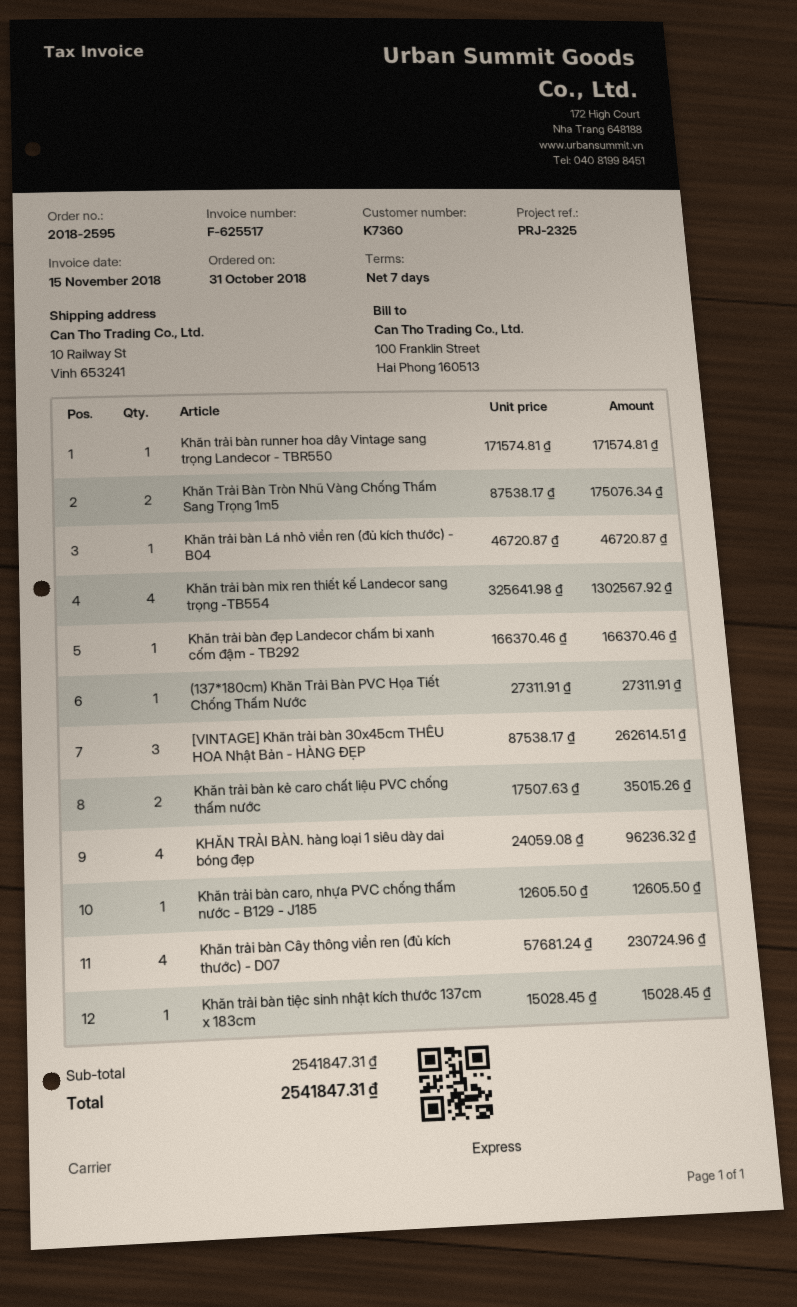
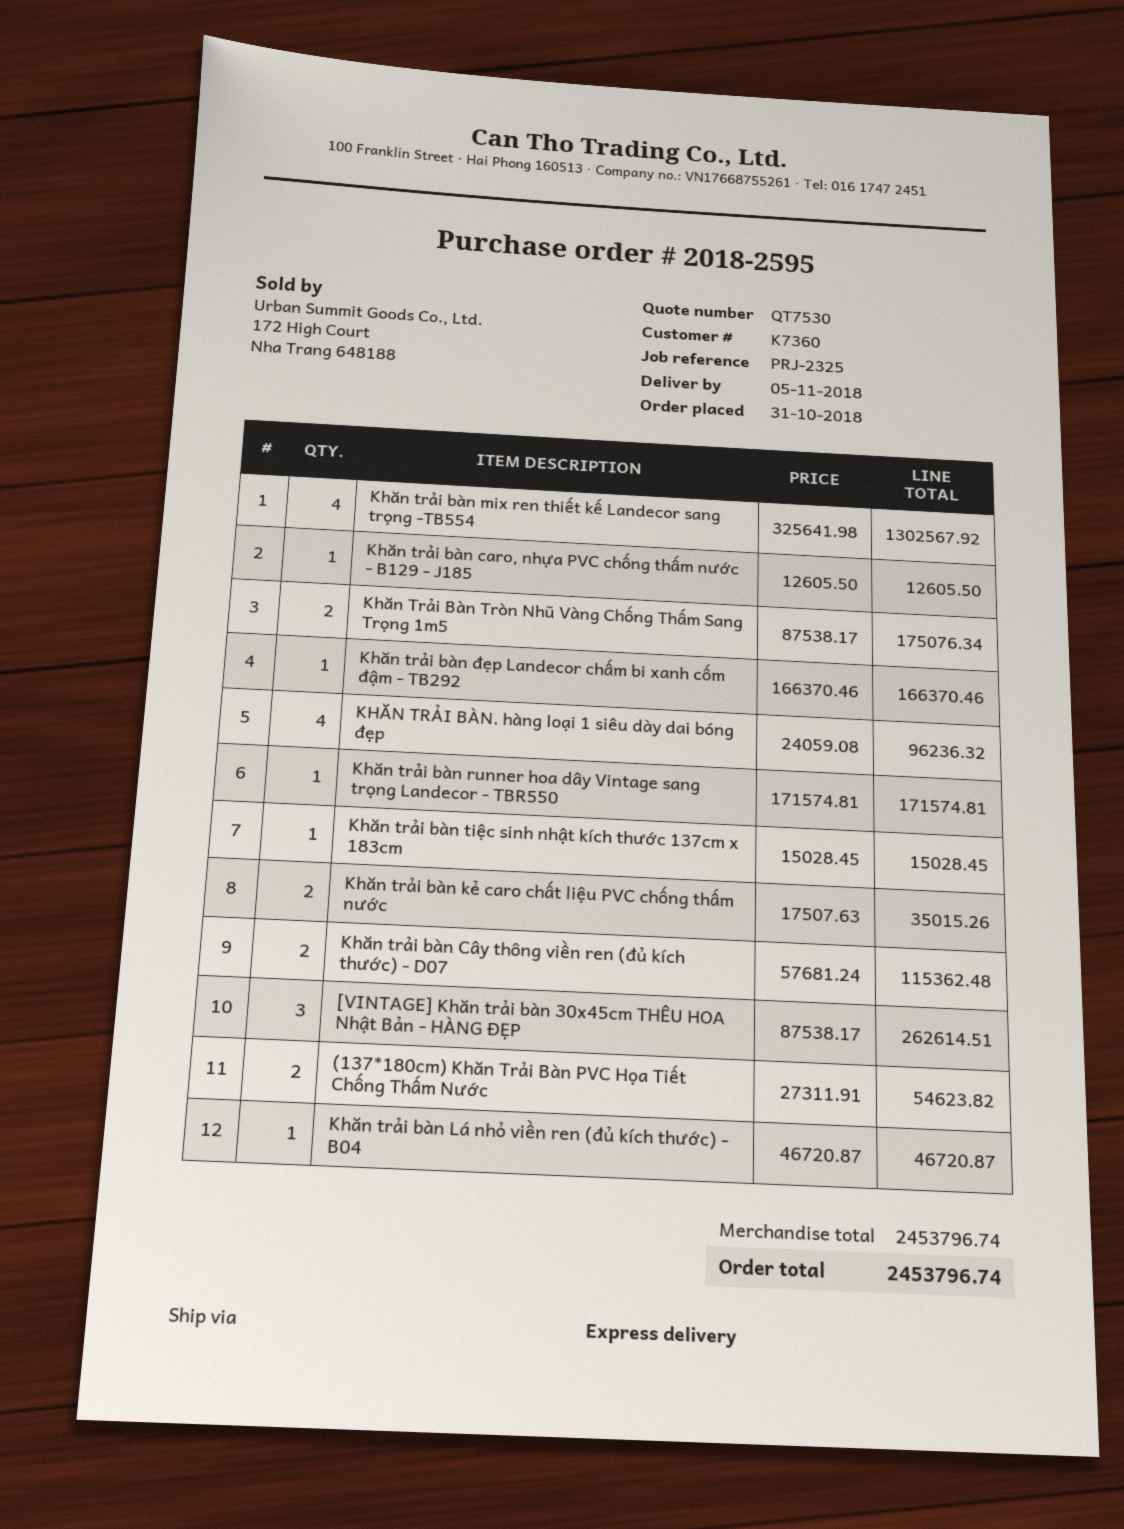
(137*180cm) Khăn Trải Bàn PVC Họa Tiết Chống Thấm Nước: 1 x 27311.91 = 27311.91 -> 2 x 27311.91 = 54623.82
Khăn trải bàn Cây thông viền ren (đủ kích thước) - D07: 4 x 57681.24 = 230724.96 -> 2 x 57681.24 = 115362.48
subtotal: 2541847.31 -> 2453796.74
total: 2541847.31 -> 2453796.74

